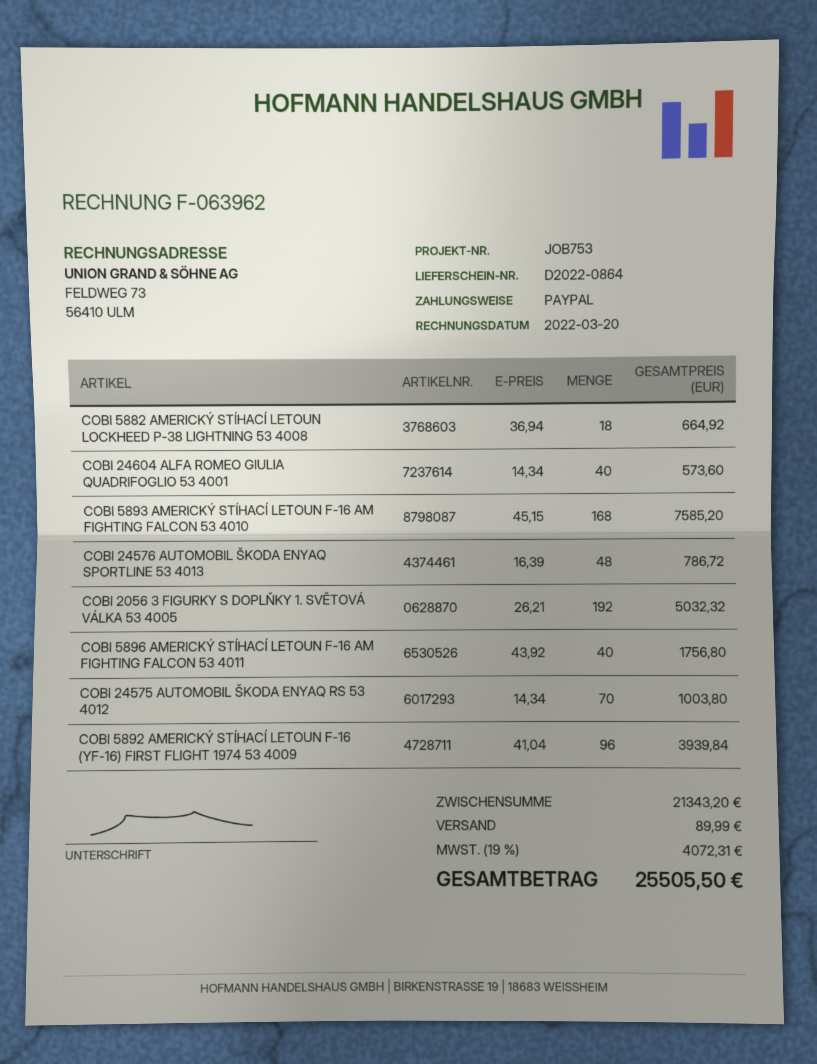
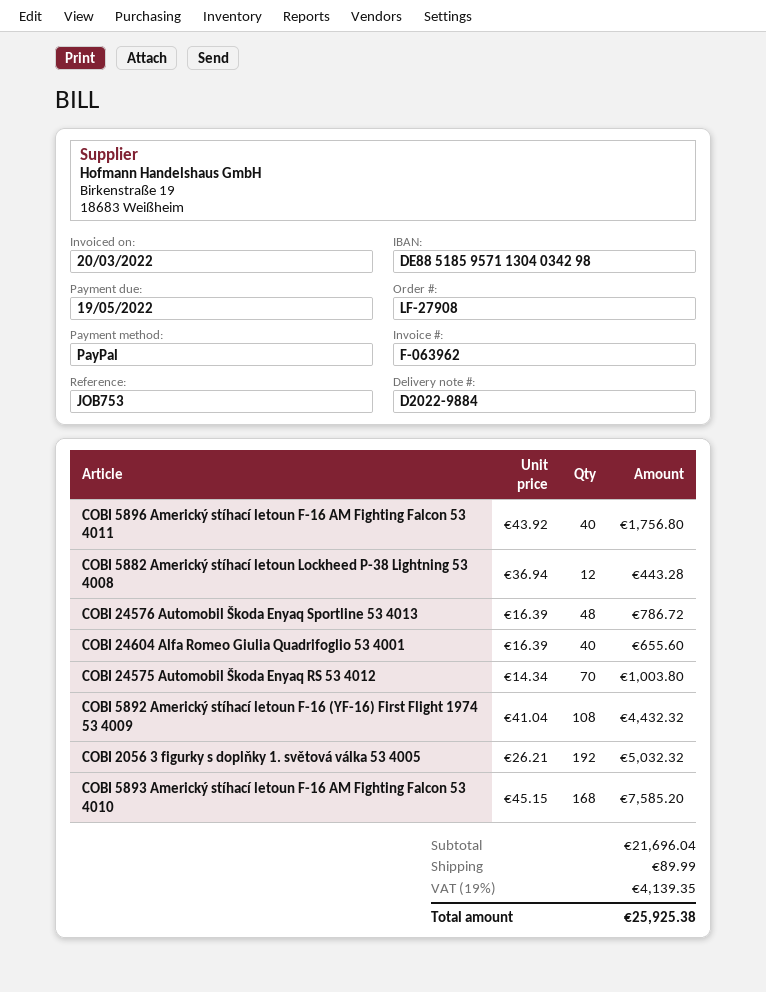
delivery note number: D2022-0864 -> D2022-9884
COBI 5882 AMERICKÝ STÍHACÍ LETOUN LOCKHEED P-38 LIGHTNING 53 4008: 18 x 36.94 = 664.92 -> 12 x 36.94 = 443.28
COBI 24604 ALFA ROMEO GIULIA QUADRIFOGLIO 53 4001: 40 x 14.34 = 573.60 -> 40 x 16.39 = 655.60
COBI 5892 AMERICKÝ STÍHACÍ LETOUN F-16 (YF-16) FIRST FLIGHT 1974 53 4009: 96 x 41.04 = 3939.84 -> 108 x 41.04 = 4432.32
subtotal: 21343.20 -> 21696.04
tax: 19% = 4072.31 -> 19% = 4139.35
total: 25505.50 -> 25925.38

